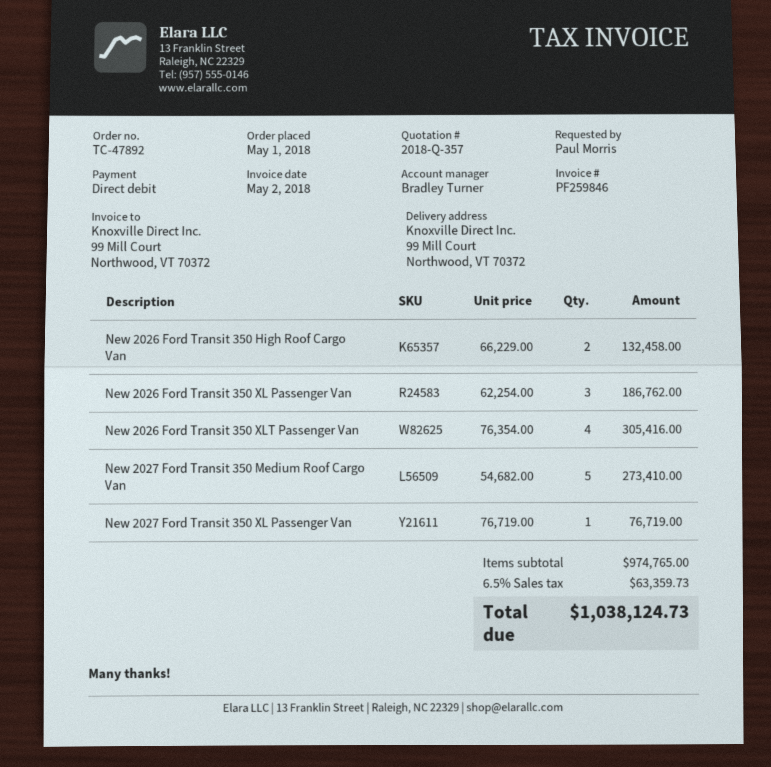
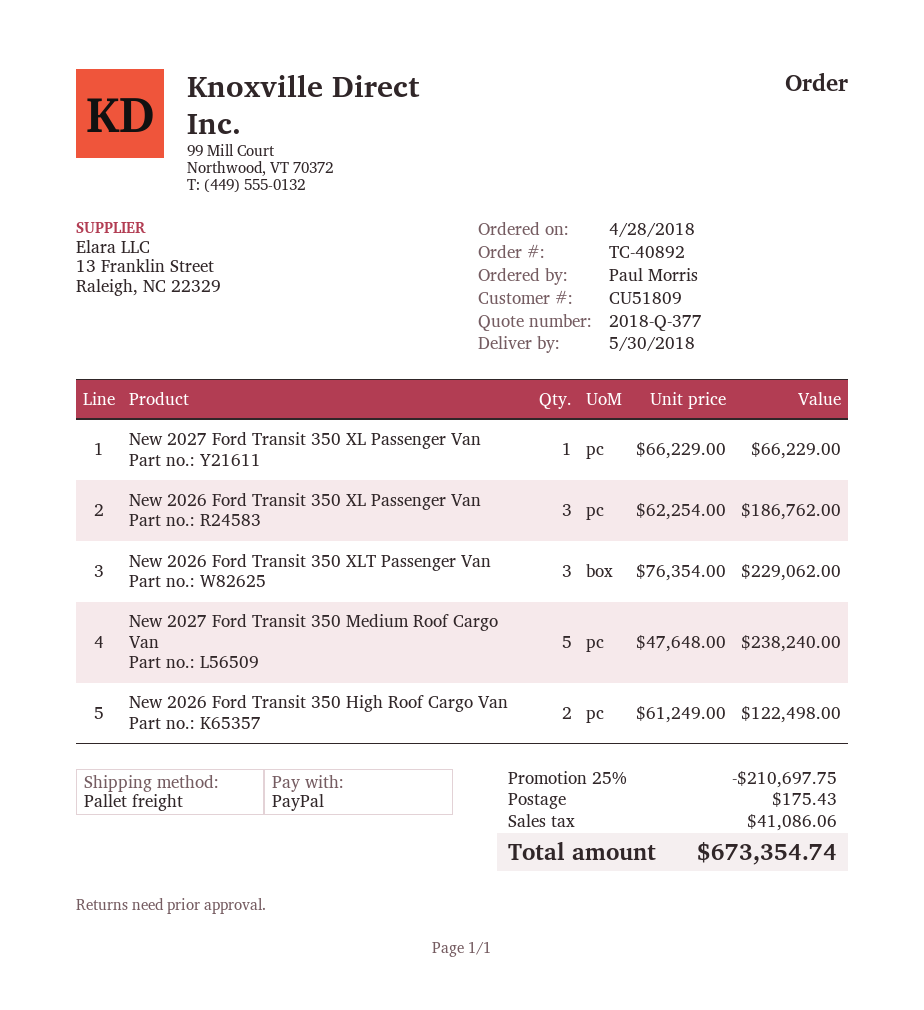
quote number: 2018-Q-357 -> 2018-Q-377
order number: TC-47892 -> TC-40892
order date: 2018-05-01 -> 2018-04-28
payment method: direct debit -> PayPal
New 2026 Ford Transit 350 High Roof Cargo Van: 2 x 66229.00 = 132458.00 -> 2 x 61249.00 = 122498.00
New 2026 Ford Transit 350 XLT Passenger Van: 4 x 76354.00 = 305416.00 -> 3 x 76354.00 = 229062.00
New 2027 Ford Transit 350 Medium Roof Cargo Van: 5 x 54682.00 = 273410.00 -> 5 x 47648.00 = 238240.00
New 2027 Ford Transit 350 XL Passenger Van: 1 x 76719.00 = 76719.00 -> 1 x 66229.00 = 66229.00
discount: none -> 25% = 210697.75
shipping: none -> 175.43
tax: 63359.73 -> 41086.06
total: 1038124.73 -> 673354.74

